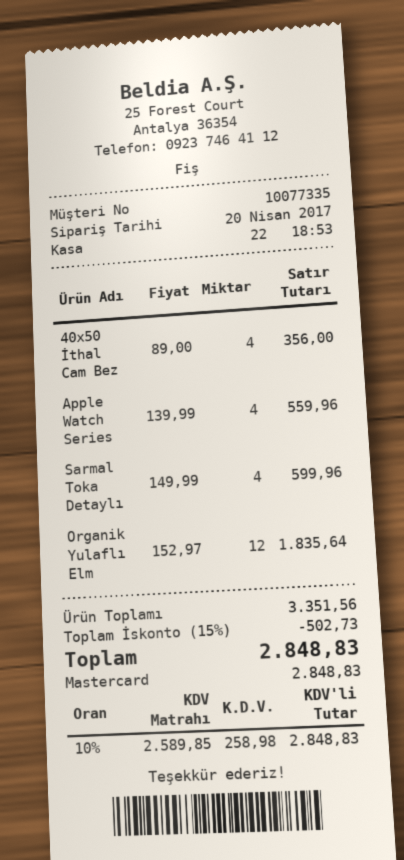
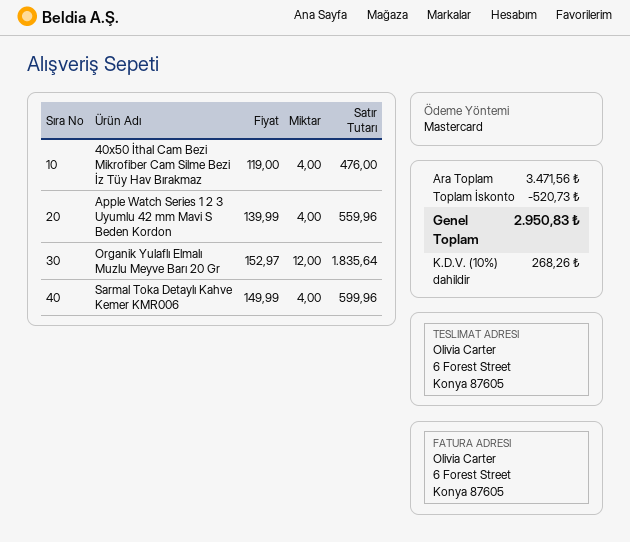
40x50 İthal Cam Bez: 4 x 89.00 = 356.00 -> 4 x 119.00 = 476.00
subtotal: 3351.56 -> 3471.56
discount: 502.73 -> 520.73
tax: 10% = 258.98 -> 10% = 268.26
total: 2848.83 -> 2950.83

